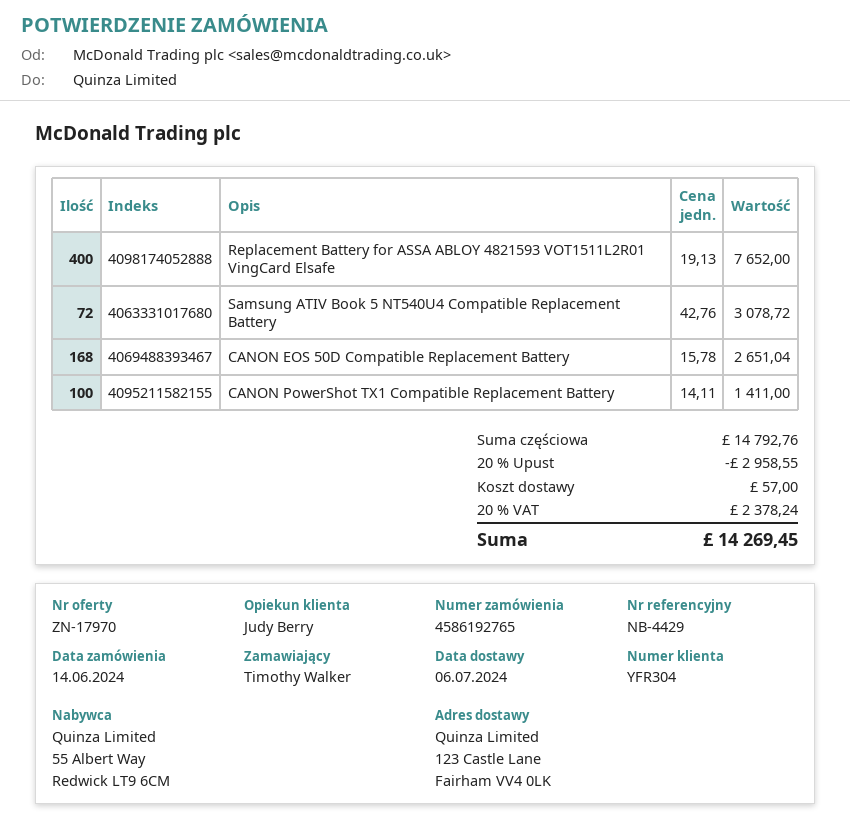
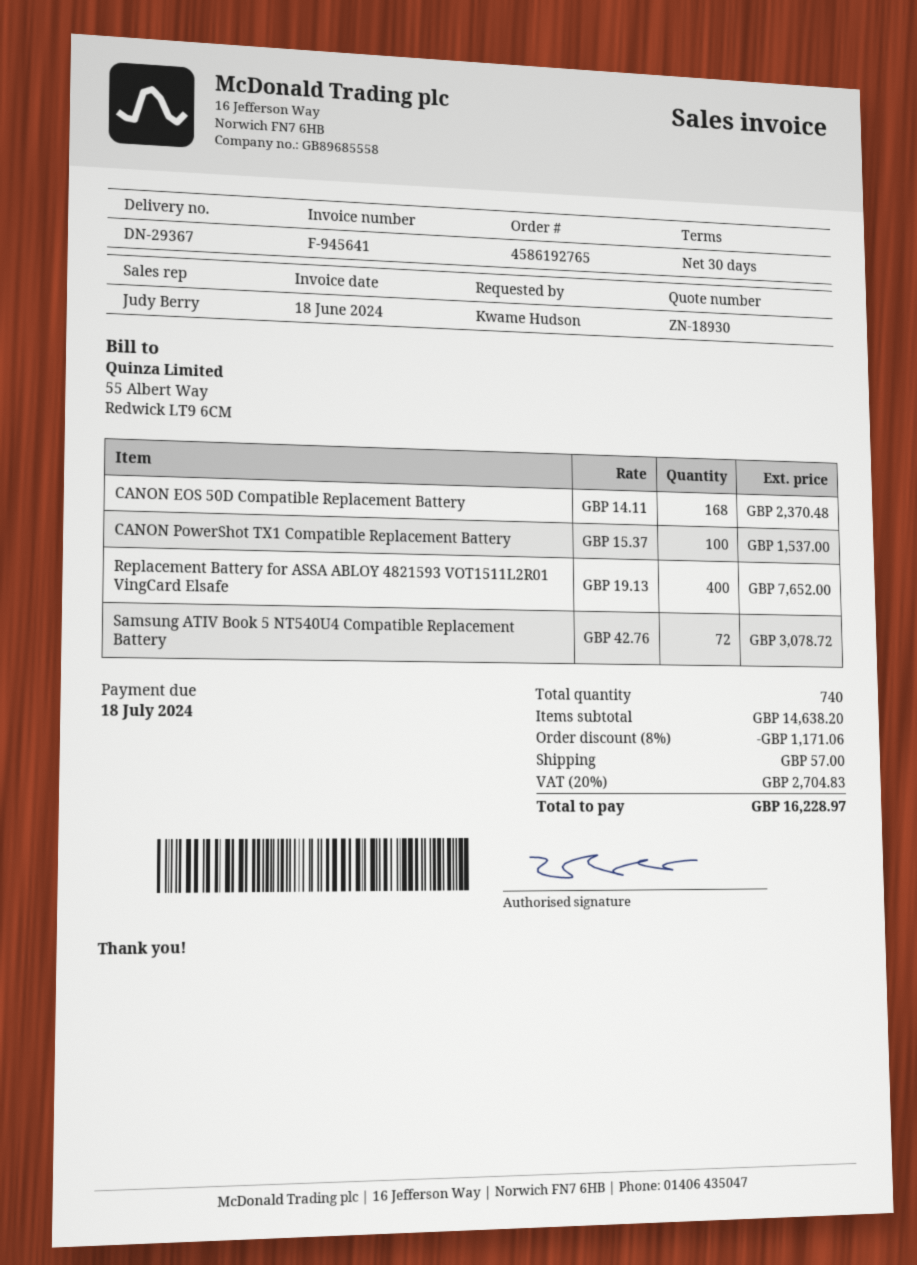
quote number: ZN-17970 -> ZN-18930
ordered by: Timothy Walker -> Kwame Hudson
CANON EOS 50D Compatible Replacement Battery: 168 x 15.78 = 2651.04 -> 168 x 14.11 = 2370.48
CANON PowerShot TX1 Compatible Replacement Battery: 100 x 14.11 = 1411.00 -> 100 x 15.37 = 1537.00
subtotal: 14792.76 -> 14638.20
discount: 20% = 2958.55 -> 8% = 1171.06
tax: 20% = 2378.24 -> 20% = 2704.83
total: 14269.45 -> 16228.97

